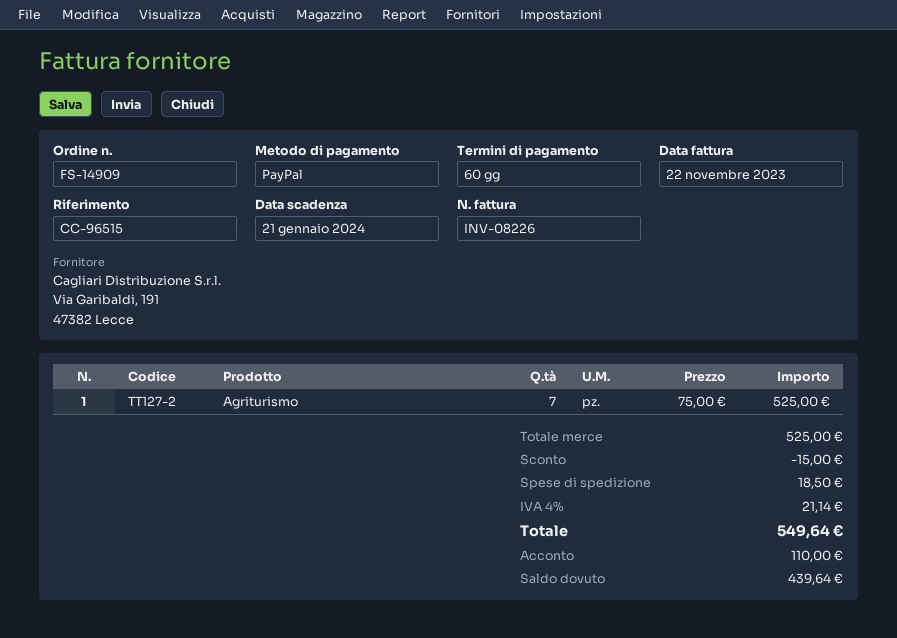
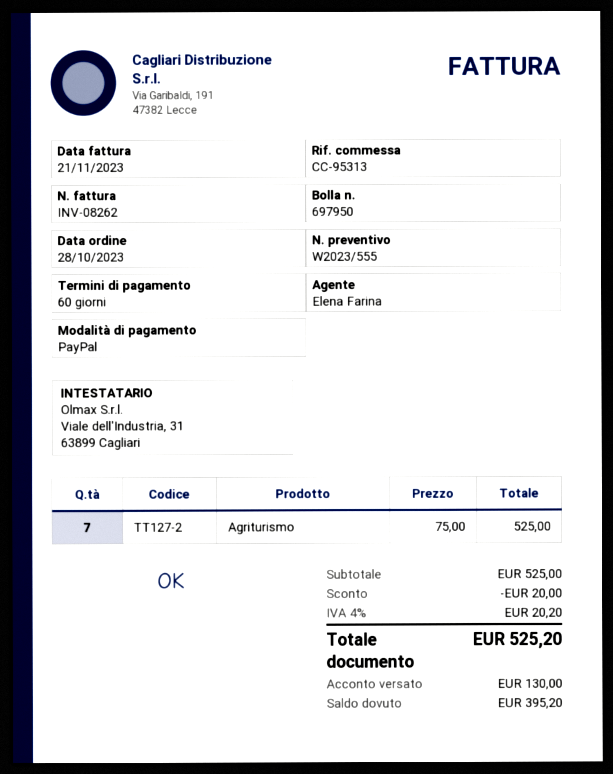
invoice number: INV-08226 -> INV-08262
invoice date: 2023-11-22 -> 2023-11-21
reference: CC-96515 -> CC-95313
discount: 15.00 -> 20.00
shipping: 18.50 -> none
tax: 4% = 21.14 -> 4% = 20.20
total: 549.64 -> 525.20
deposit: 110.00 -> 130.00
balance: 439.64 -> 395.20

